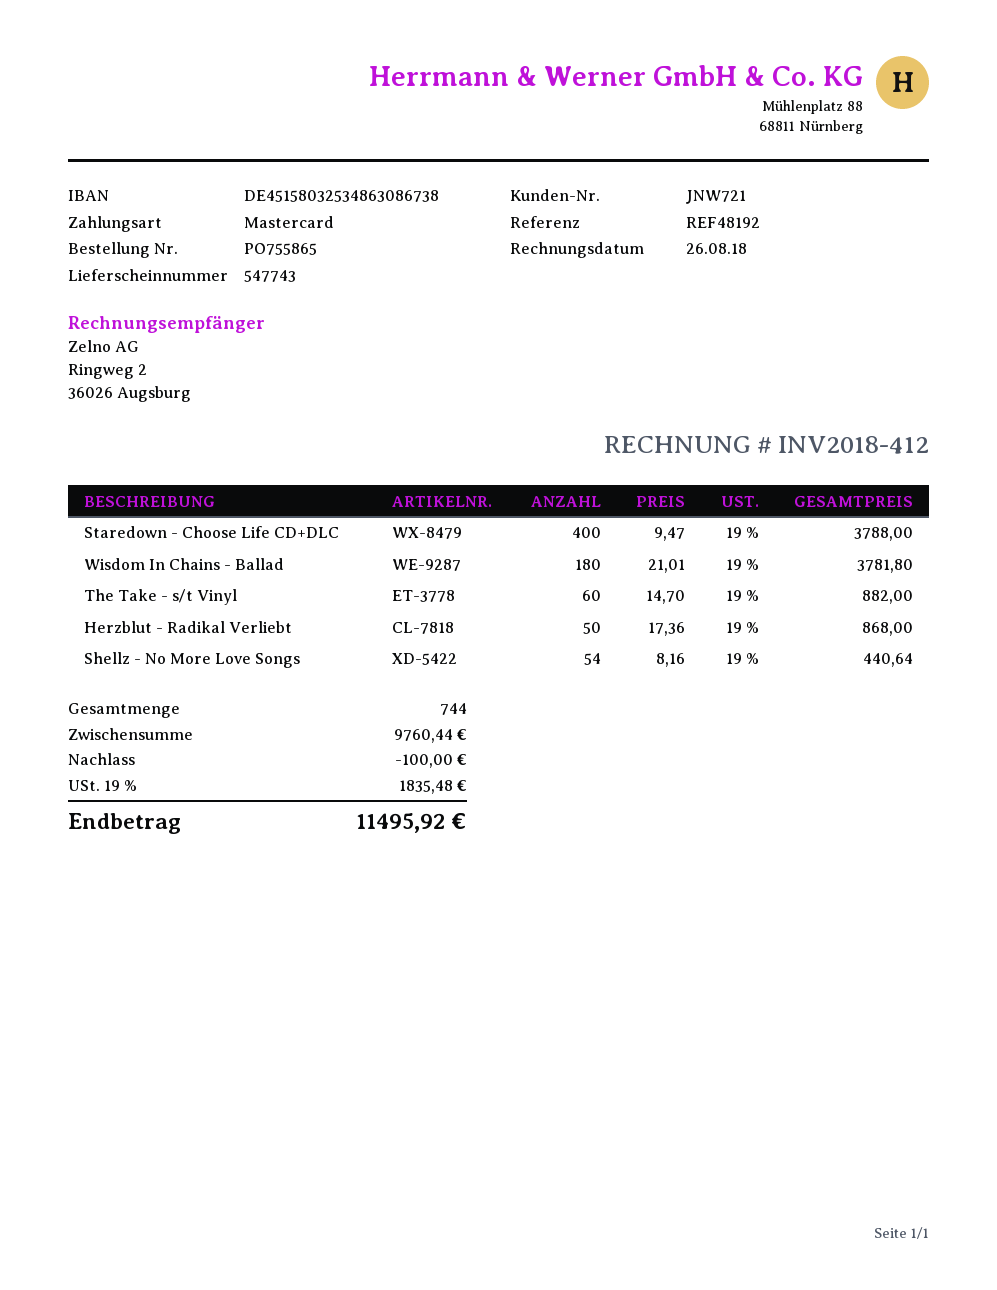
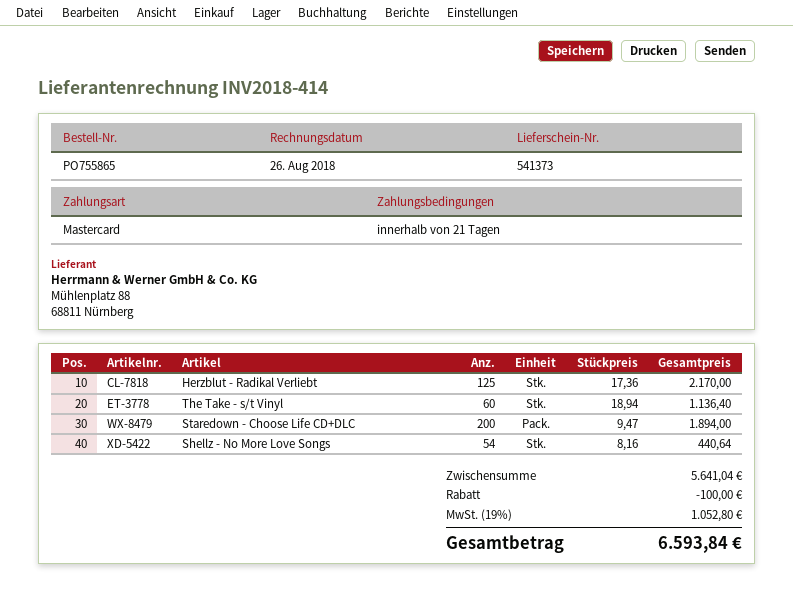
delivery note number: 547743 -> 541373
invoice number: INV2018-412 -> INV2018-414
Staredown - Choose Life CD+DLC: 400 x 9.47 = 3788.00 -> 200 x 9.47 = 1894.00
Wisdom In Chains - Ballad: 180 x 21.01 = 3781.80 -> none
The Take - s/t Vinyl: 60 x 14.70 = 882.00 -> 60 x 18.94 = 1136.40
Herzblut - Radikal Verliebt: 50 x 17.36 = 868.00 -> 125 x 17.36 = 2170.00
subtotal: 9760.44 -> 5641.04
tax: 19% = 1835.48 -> 19% = 1052.80
total: 11495.92 -> 6593.84

